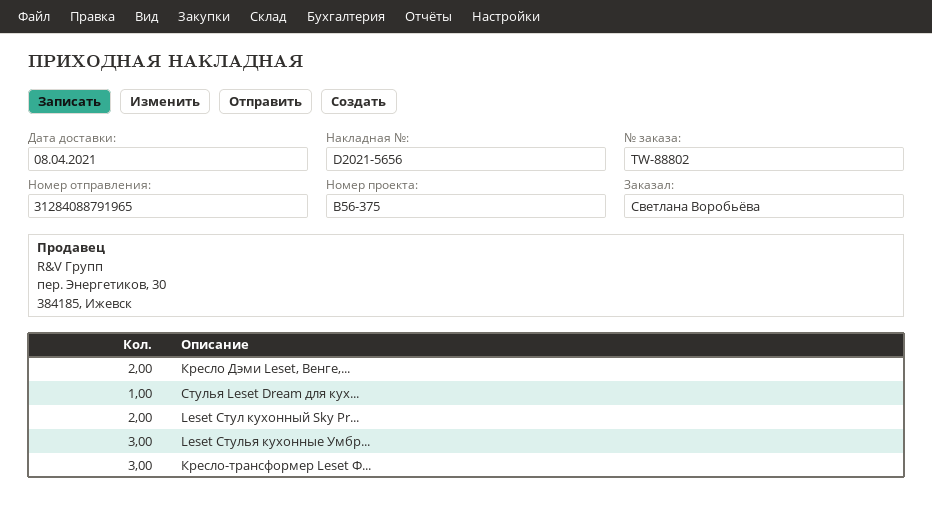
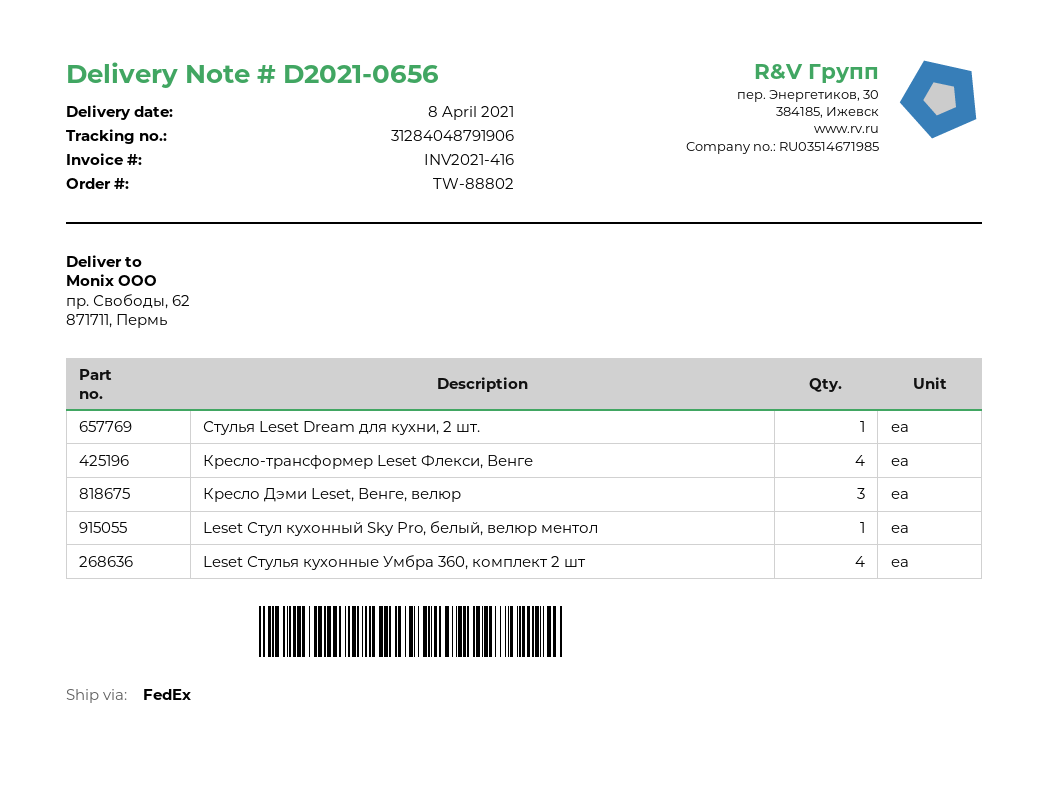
delivery note number: D2021-5656 -> D2021-0656
tracking number: 31284088791965 -> 31284048791906
Кресло Дэми Leset, Венге,...: 2 -> 3
Leset Стул кухонный Sky Pr...: 2 -> 1
Leset Стулья кухонные Умбр...: 3 -> 4
Кресло-трансформер Leset Ф...: 3 -> 4

